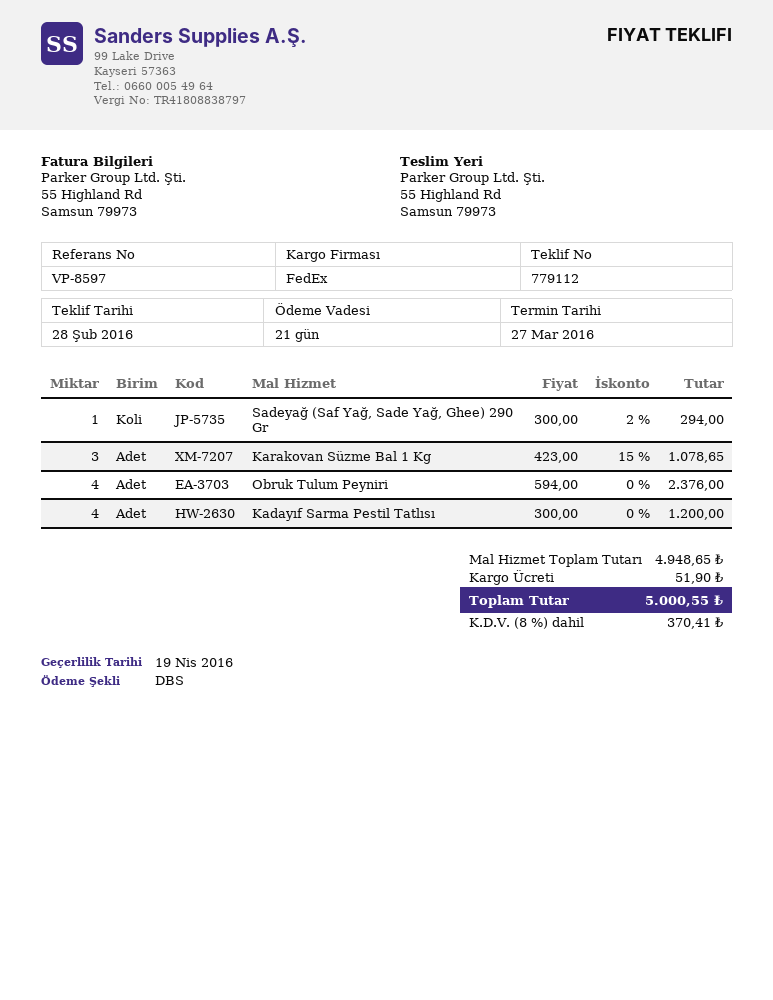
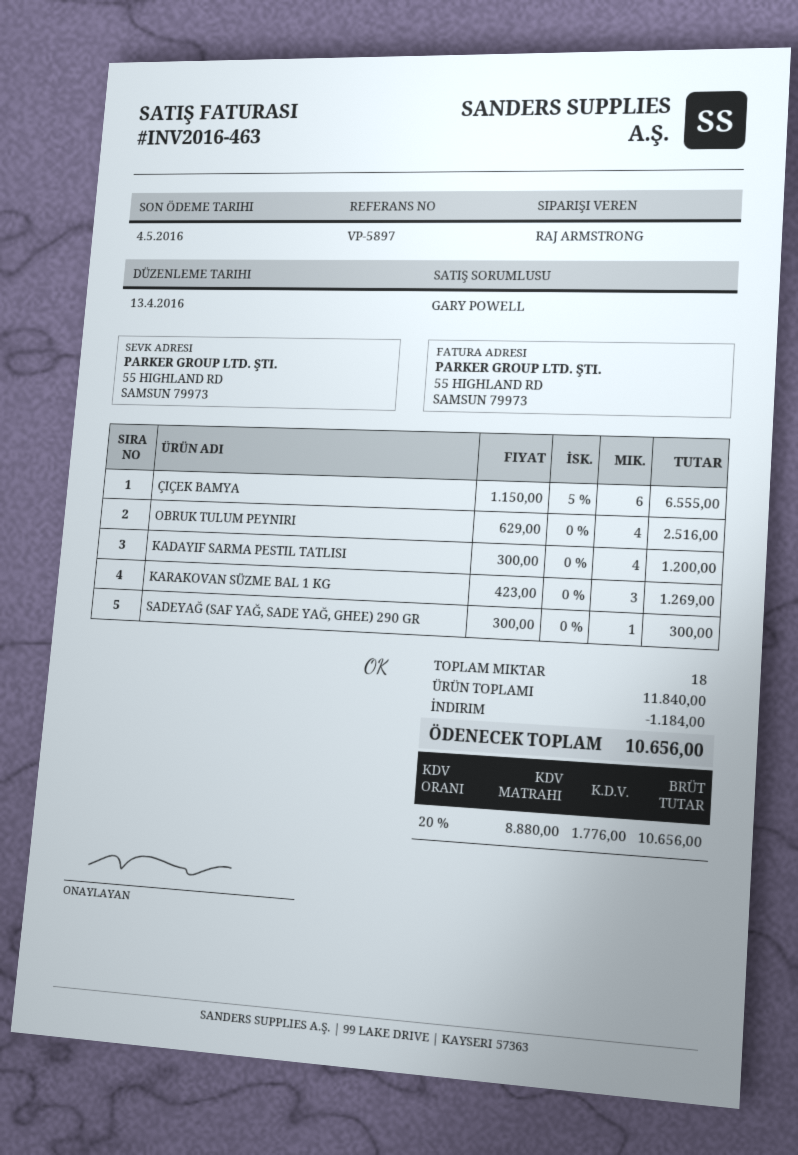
reference: VP-8597 -> VP-5897
Sadeyağ (Saf Yağ, Sade Yağ, Ghee) 290 Gr: 1 x 300.00 - 2% = 294.00 -> 1 x 300.00 = 300.00
Karakovan Süzme Bal 1 Kg: 3 x 423.00 - 15% = 1078.65 -> 3 x 423.00 = 1269.00
Obruk Tulum Peyniri: 4 x 594.00 = 2376.00 -> 4 x 629.00 = 2516.00
ÇIÇEK BAMYA: none -> 6 x 1150.00 - 5% = 6555.00
subtotal: 4948.65 -> 11840.00
discount: none -> 1184.00
shipping: 51.90 -> none
tax: 8% = 370.41 -> 20% = 1776.00
total: 5000.55 -> 10656.00

